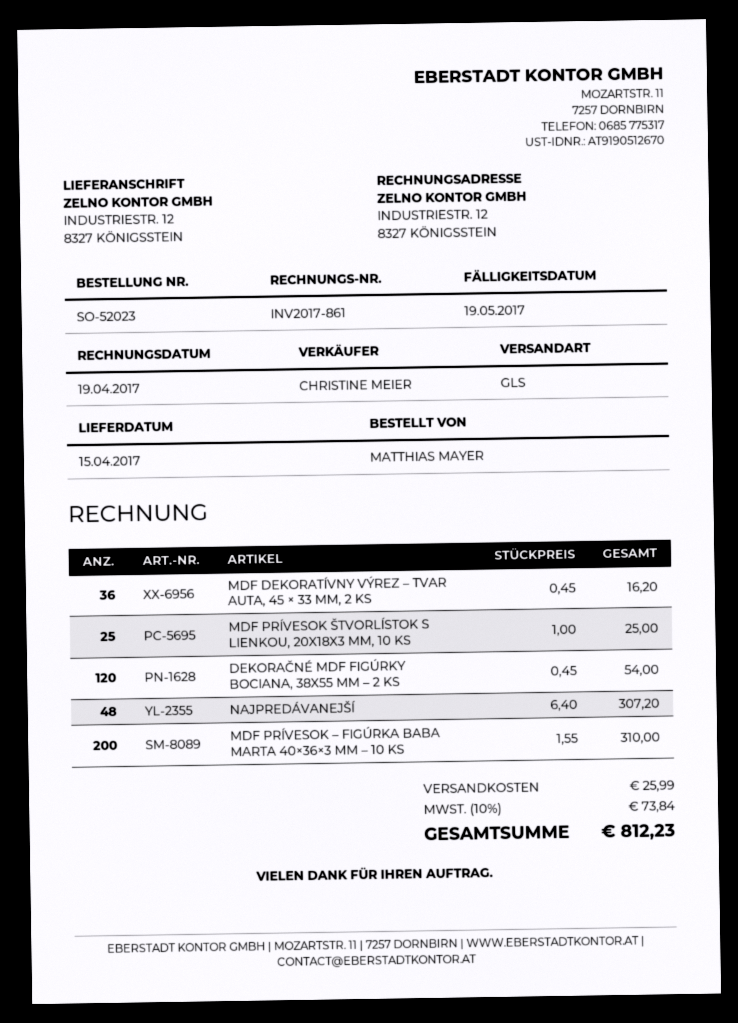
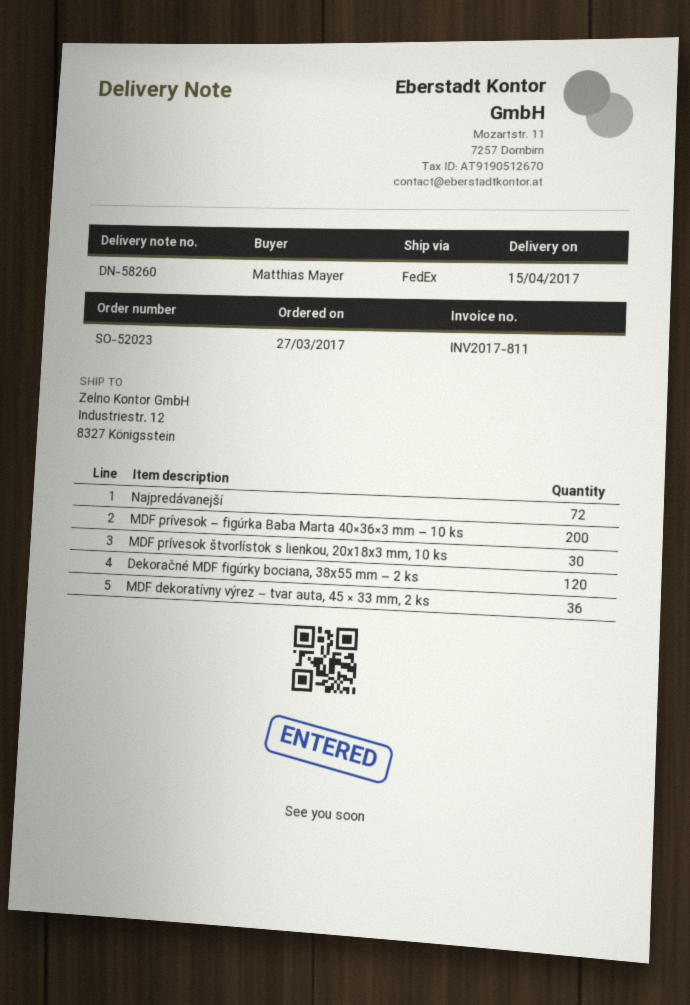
invoice number: INV2017-861 -> INV2017-811
shipping method: GLS -> FedEx
MDF PRÍVESOK ŠTVORLÍSTOK S LIENKOU, 20X18X3 MM, 10 KS: 25 -> 30
NAJPREDÁVANEJŠÍ: 48 -> 72

